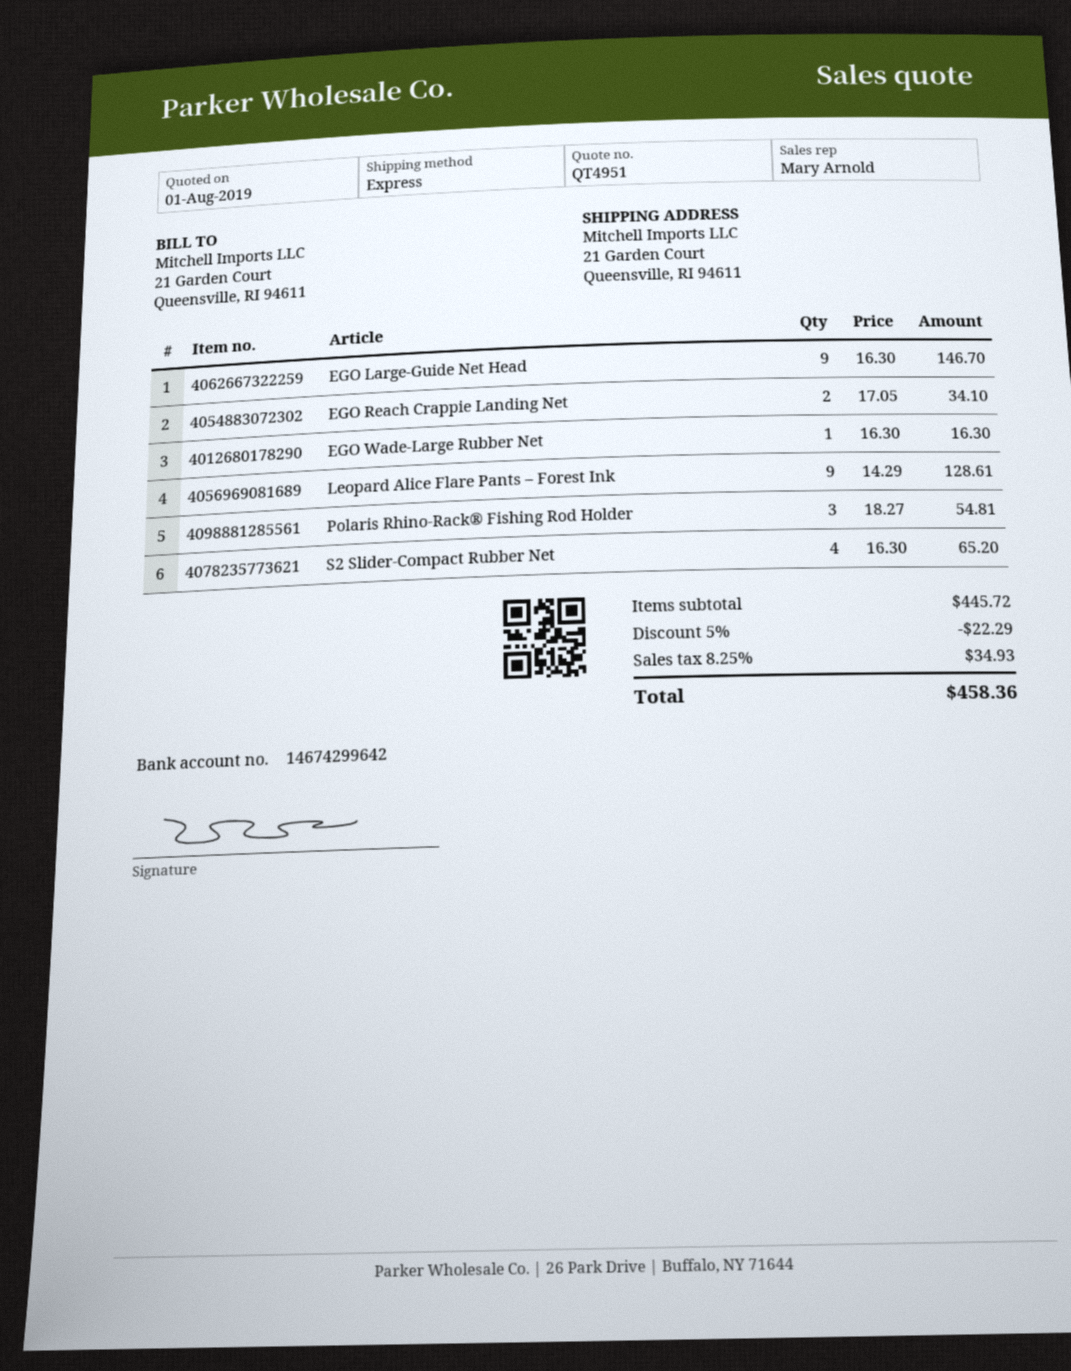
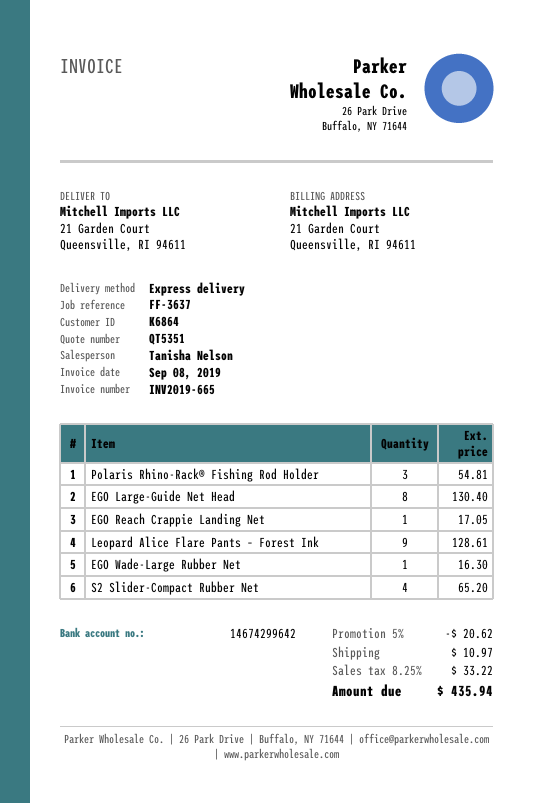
quote number: QT4951 -> QT5351
sales rep: Mary Arnold -> Tanisha Nelson
EGO Large-Guide Net Head: 9 for 146.70 -> 8 for 130.40
EGO Reach Crappie Landing Net: 2 for 34.10 -> 1 for 17.05
discount: 5% = 22.29 -> 5% = 20.62
shipping: none -> 10.97
tax: 8.25% = 34.93 -> 8.25% = 33.22
total: 458.36 -> 435.94

